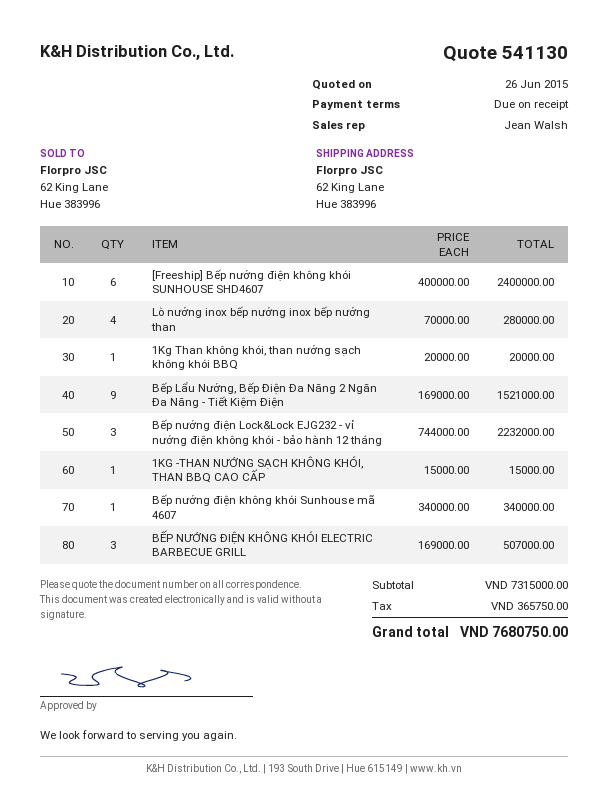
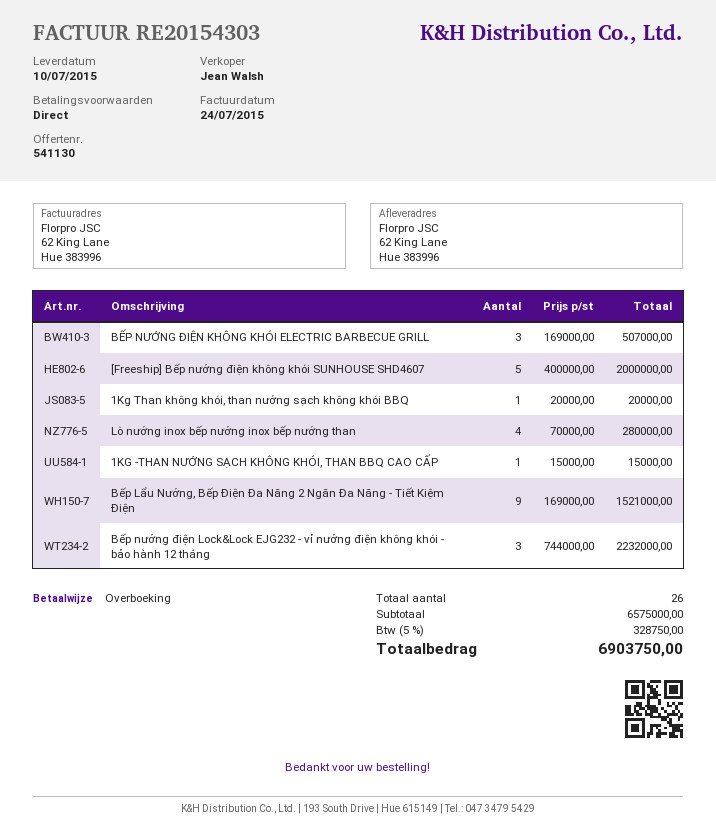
[Freeship] Bếp nướng điện không khói SUNHOUSE SHD4607: 6 x 400000.00 = 2400000.00 -> 5 x 400000.00 = 2000000.00
Bếp nướng điện không khói Sunhouse mã 4607: 1 x 340000.00 = 340000.00 -> none
subtotal: 7315000.00 -> 6575000.00
tax: 365750.00 -> 328750.00
total: 7680750.00 -> 6903750.00

